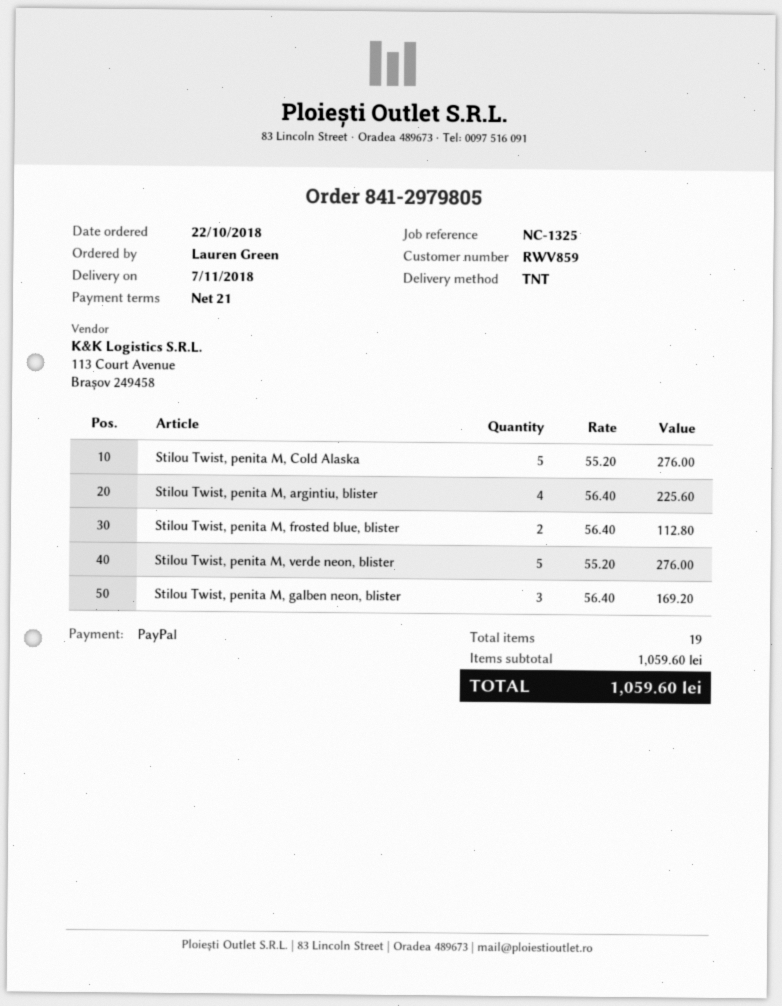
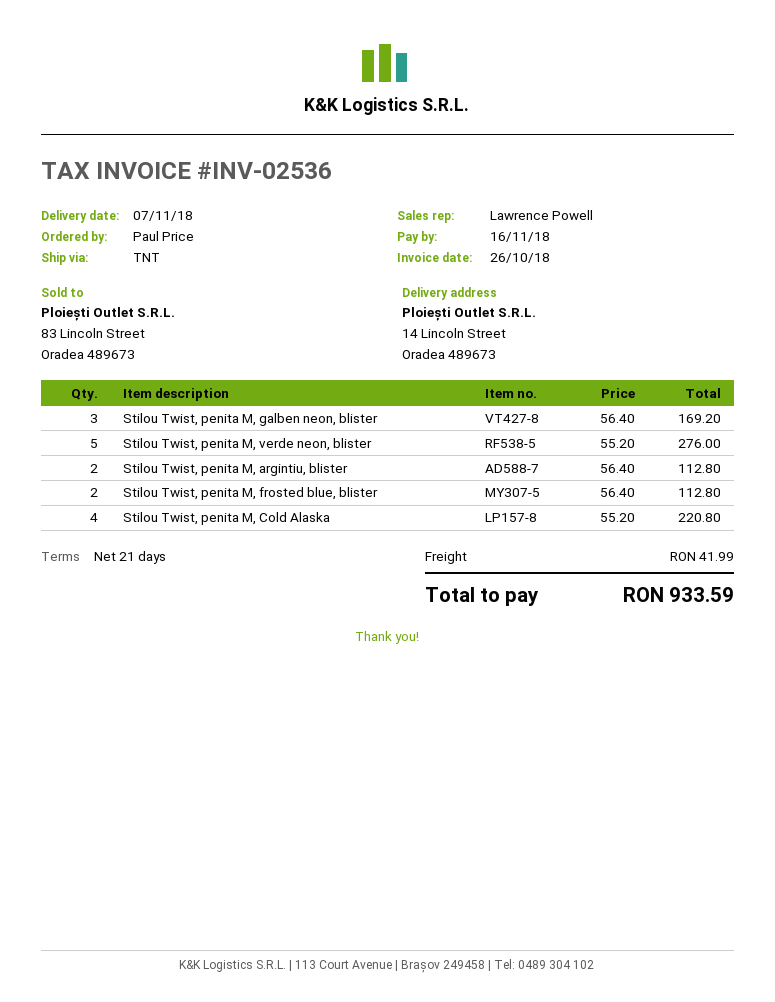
ordered by: Lauren Green -> Paul Price
Stilou Twist, penita M, Cold Alaska: 5 x 55.20 = 276.00 -> 4 x 55.20 = 220.80
Stilou Twist, penita M, argintiu, blister: 4 x 56.40 = 225.60 -> 2 x 56.40 = 112.80
shipping: none -> 41.99
total: 1059.60 -> 933.59

